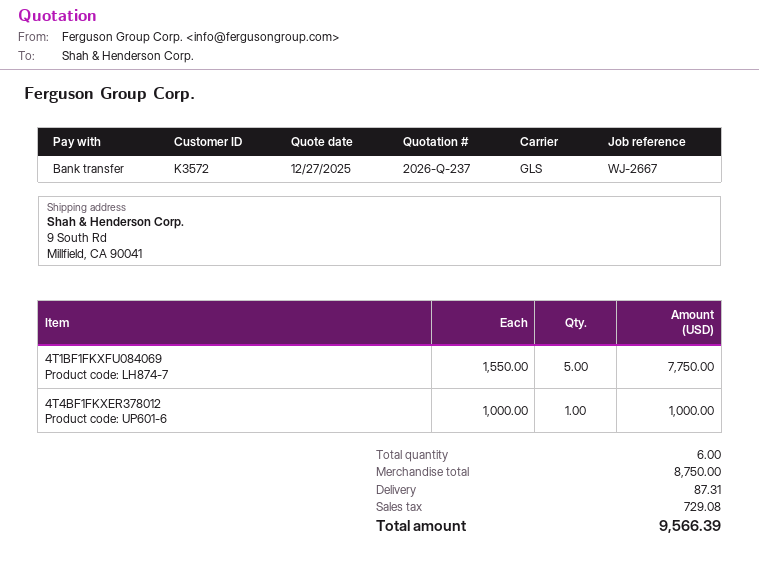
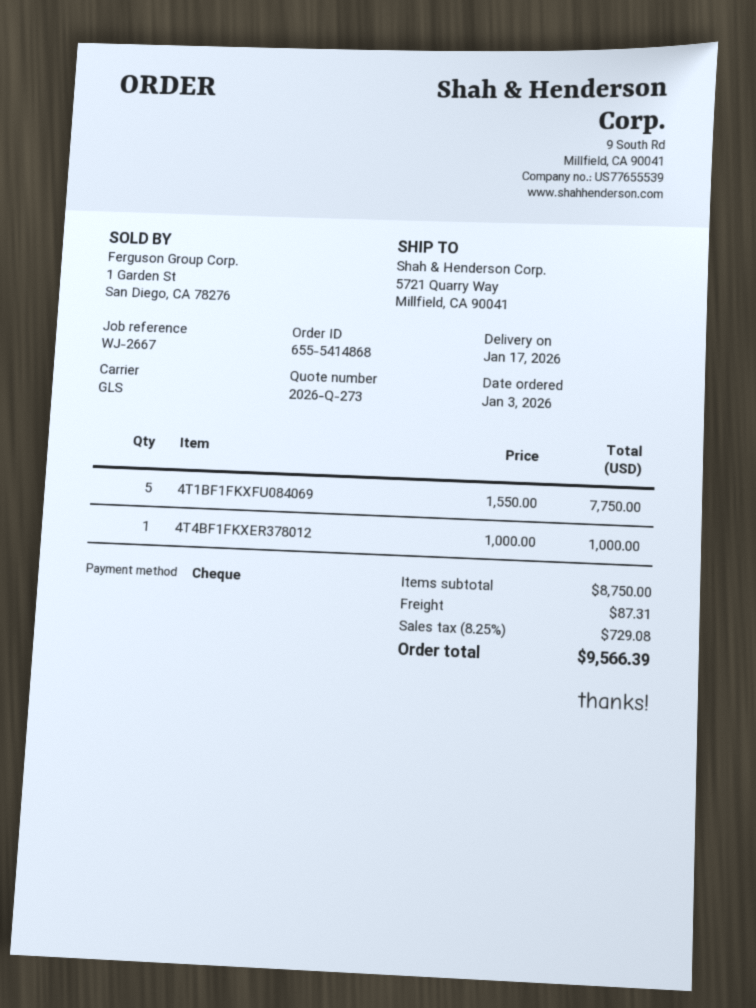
quote number: 2026-Q-237 -> 2026-Q-273
payment method: bank transfer -> cheque
ship to: 9 South Rd, Millfield, CA 90041 -> 5721 Quarry Way, Millfield, CA 90041

